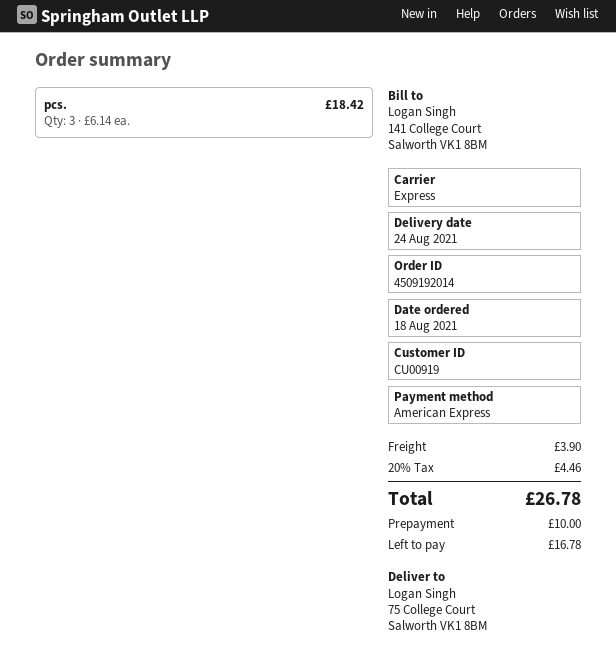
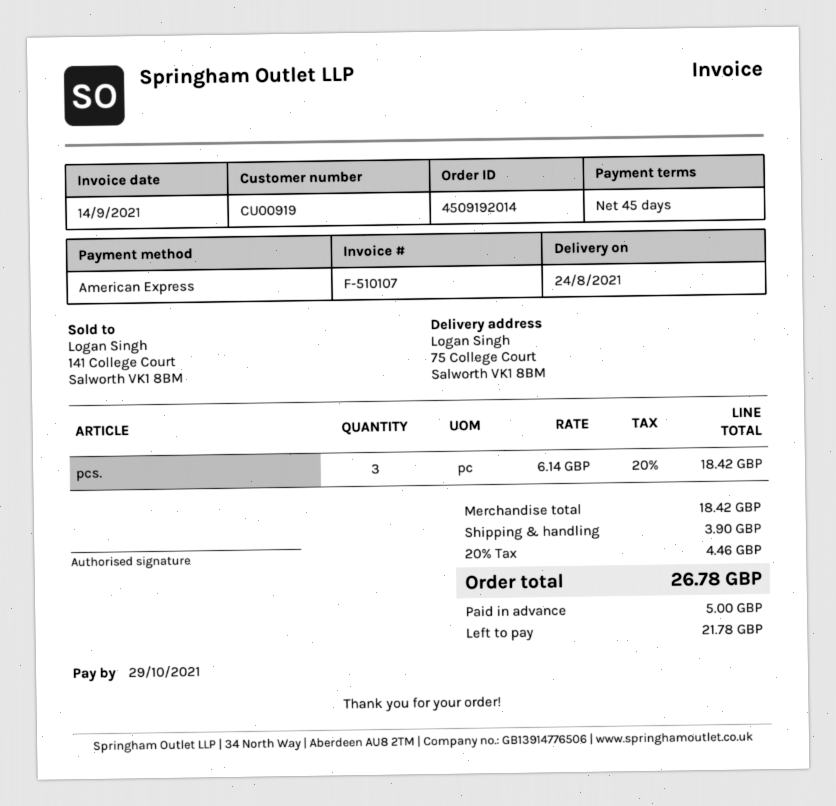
deposit: 10.00 -> 5.00
balance: 16.78 -> 21.78

